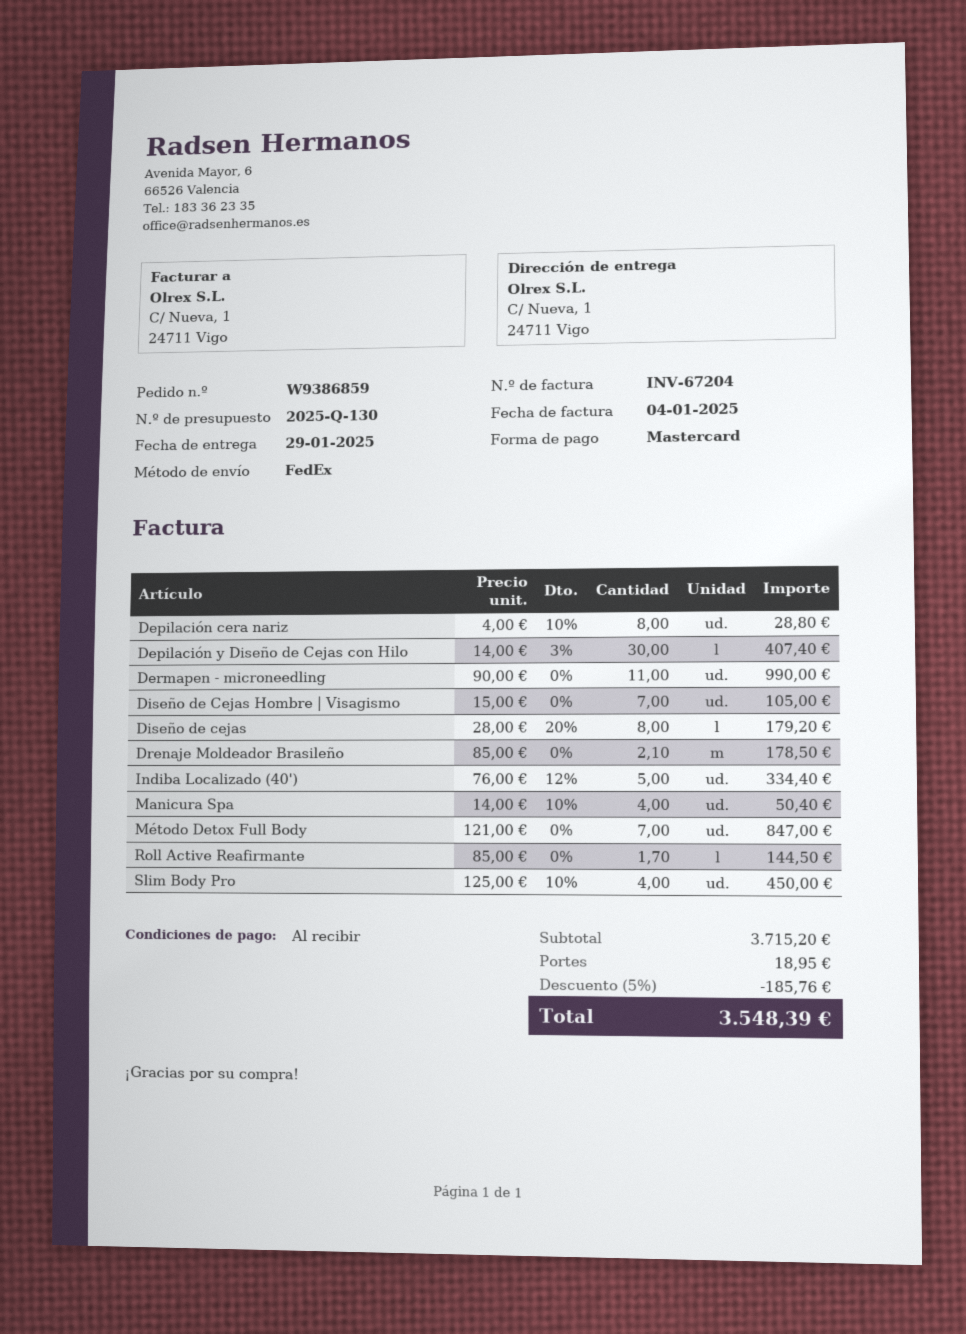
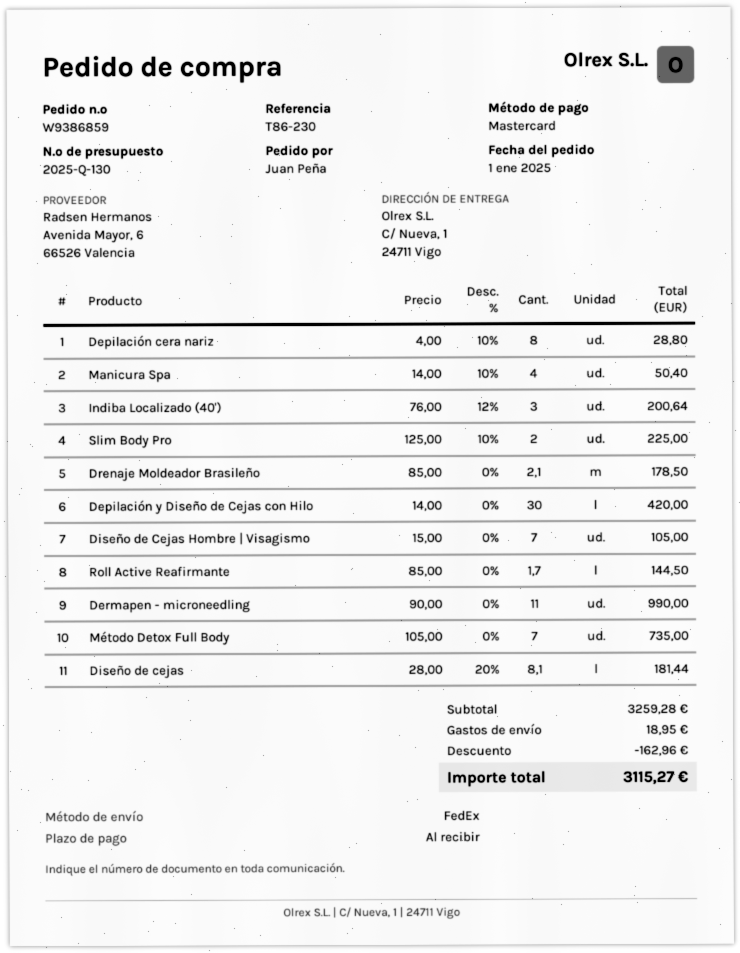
Depilación y Diseño de Cejas con Hilo: 30 x 14.00 - 3% = 407.40 -> 30 x 14.00 = 420.00
Diseño de cejas: 8 x 28.00 - 20% = 179.20 -> 8.1 x 28.00 - 20% = 181.44
Indiba Localizado (40'): 5 x 76.00 - 12% = 334.40 -> 3 x 76.00 - 12% = 200.64
Método Detox Full Body: 7 x 121.00 = 847.00 -> 7 x 105.00 = 735.00
Slim Body Pro: 4 x 125.00 - 10% = 450.00 -> 2 x 125.00 - 10% = 225.00
subtotal: 3715.20 -> 3259.28
discount: 185.76 -> 162.96
total: 3548.39 -> 3115.27

